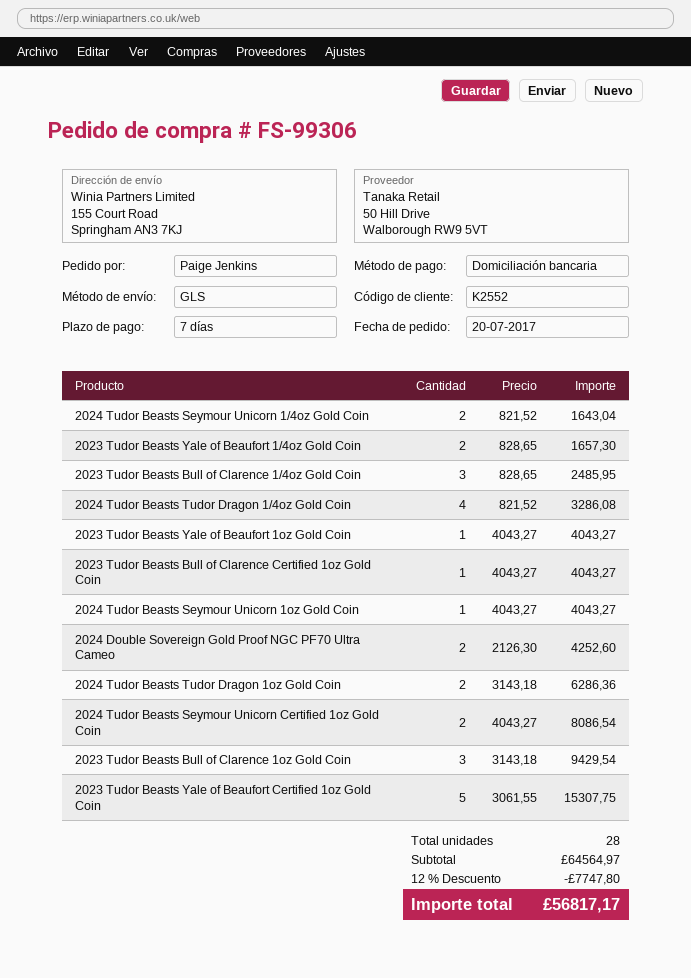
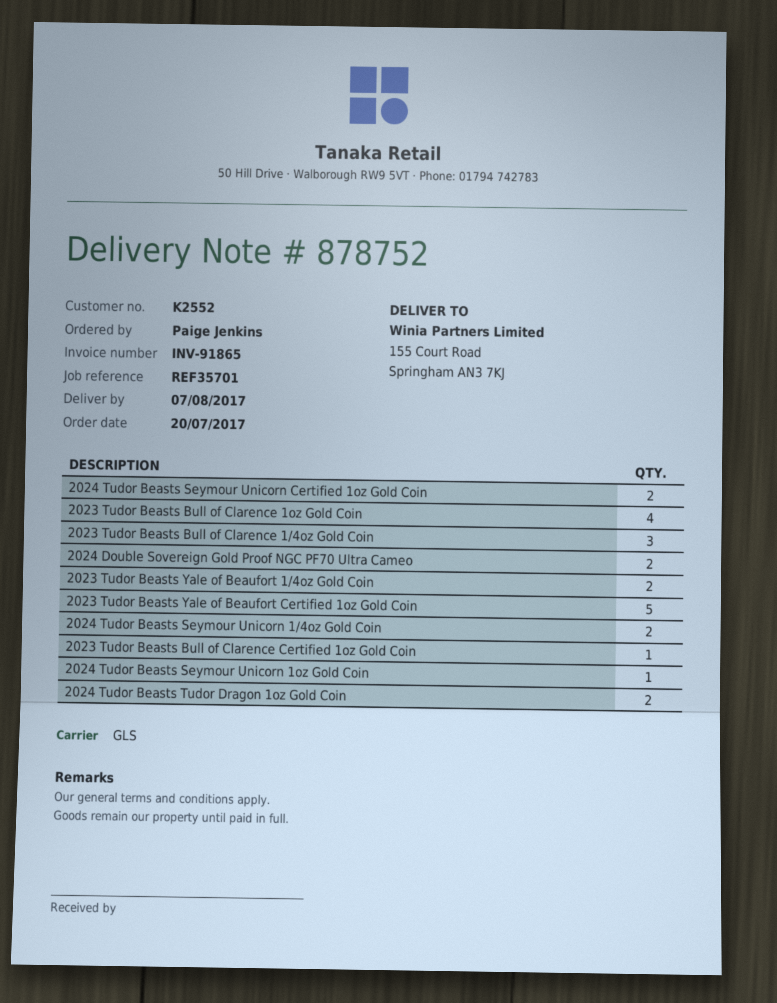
2024 Tudor Beasts Tudor Dragon 1/4oz Gold Coin: 4 -> none
2023 Tudor Beasts Yale of Beaufort 1oz Gold Coin: 1 -> none
2023 Tudor Beasts Bull of Clarence 1oz Gold Coin: 3 -> 4

